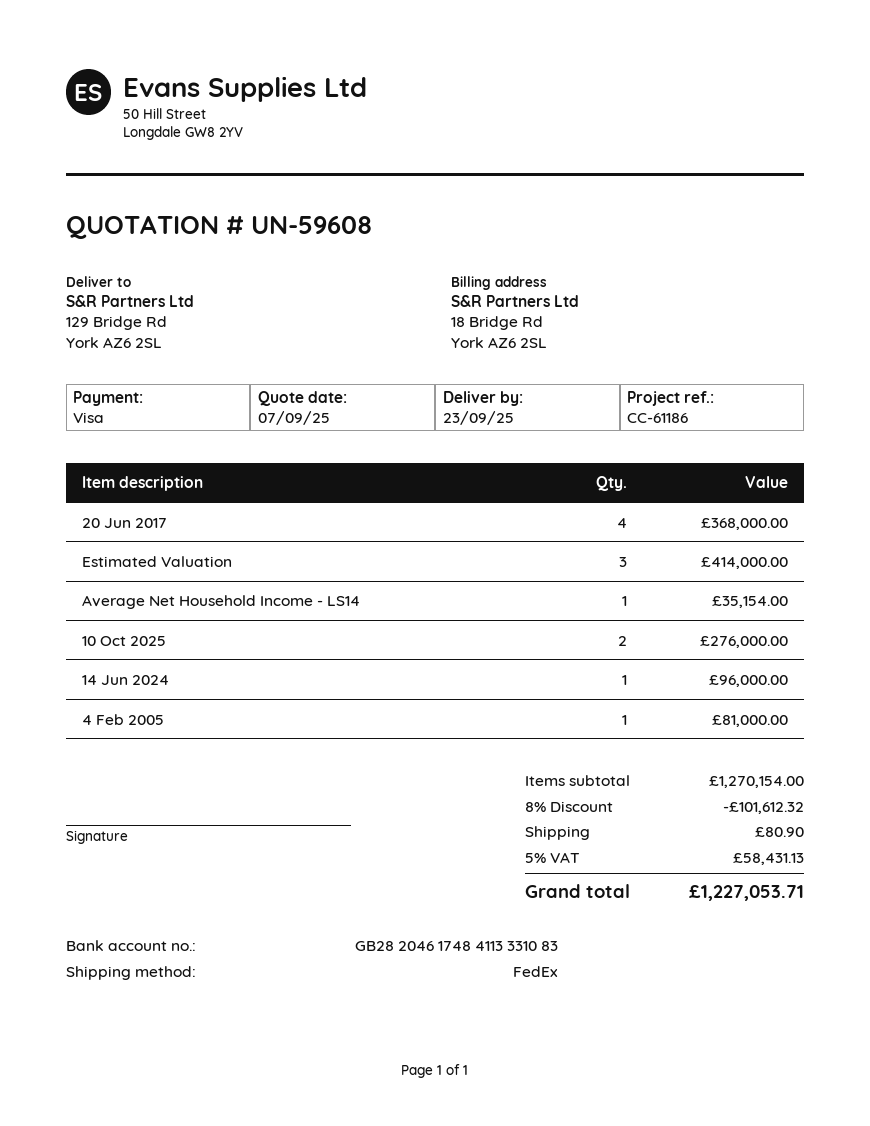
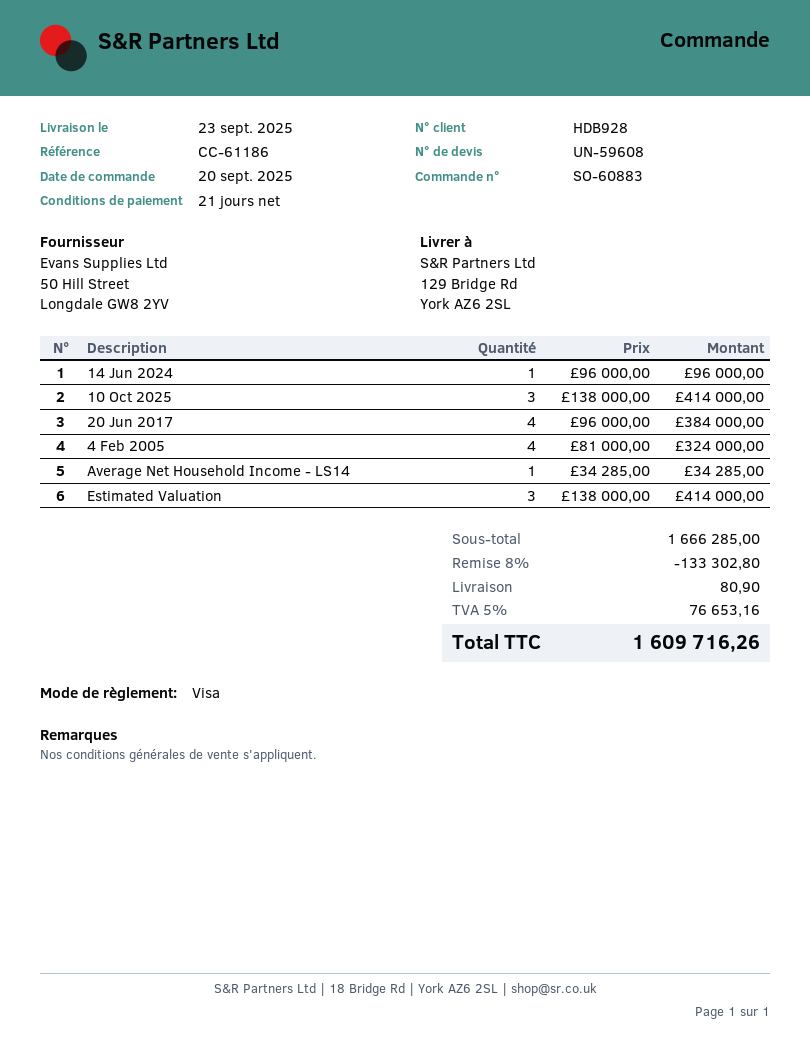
20 Jun 2017: 4 for 368000.00 -> 4 for 384000.00
Average Net Household Income - LS14: 1 for 35154.00 -> 1 for 34285.00
10 Oct 2025: 2 for 276000.00 -> 3 for 414000.00
4 Feb 2005: 1 for 81000.00 -> 4 for 324000.00
subtotal: 1270154.00 -> 1666285.00
discount: 8% = 101612.32 -> 8% = 133302.80
tax: 5% = 58431.13 -> 5% = 76653.16
total: 1227053.71 -> 1609716.26

